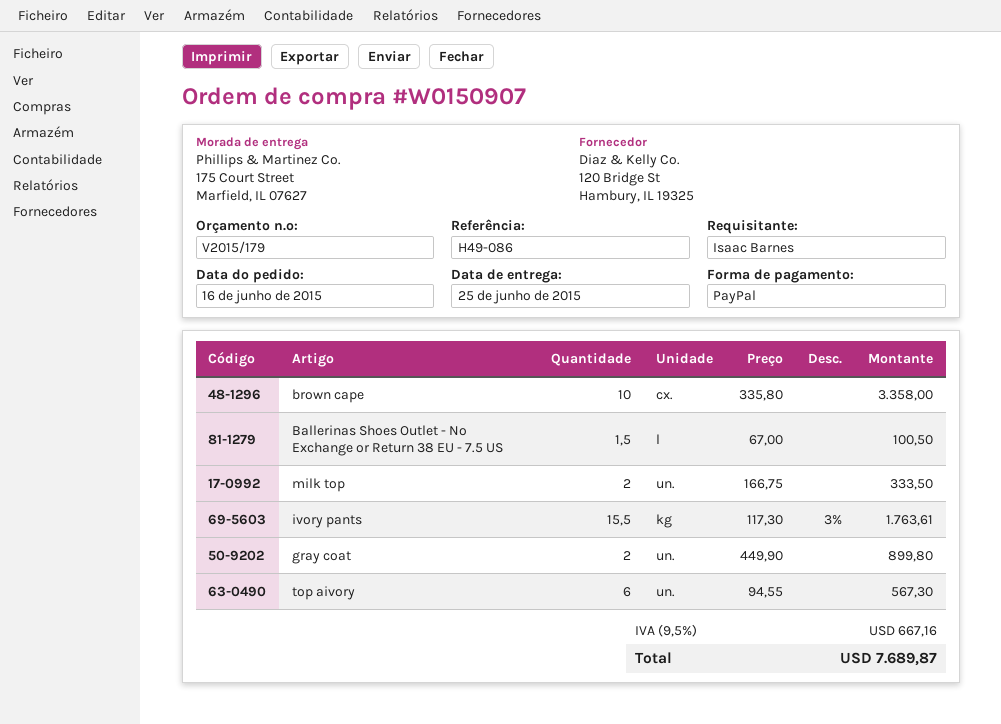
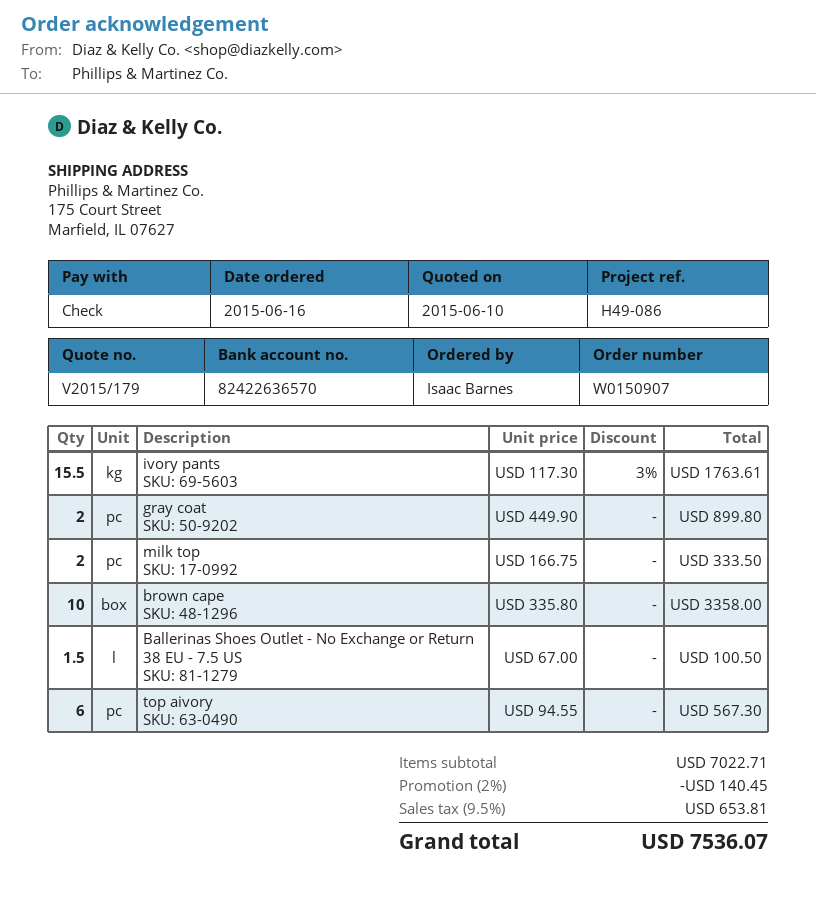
payment method: PayPal -> cheque
discount: none -> 2% = 140.45
tax: 9.5% = 667.16 -> 9.5% = 653.81
total: 7689.87 -> 7536.07

